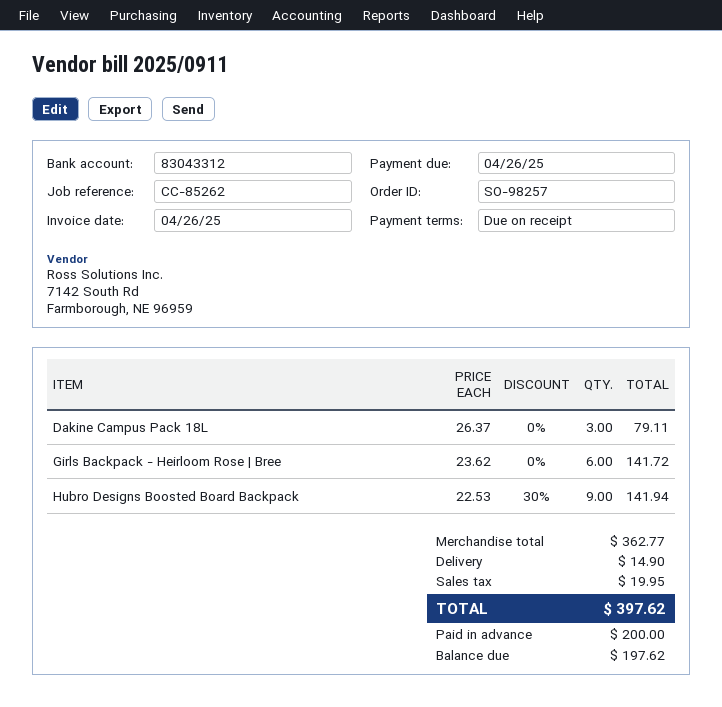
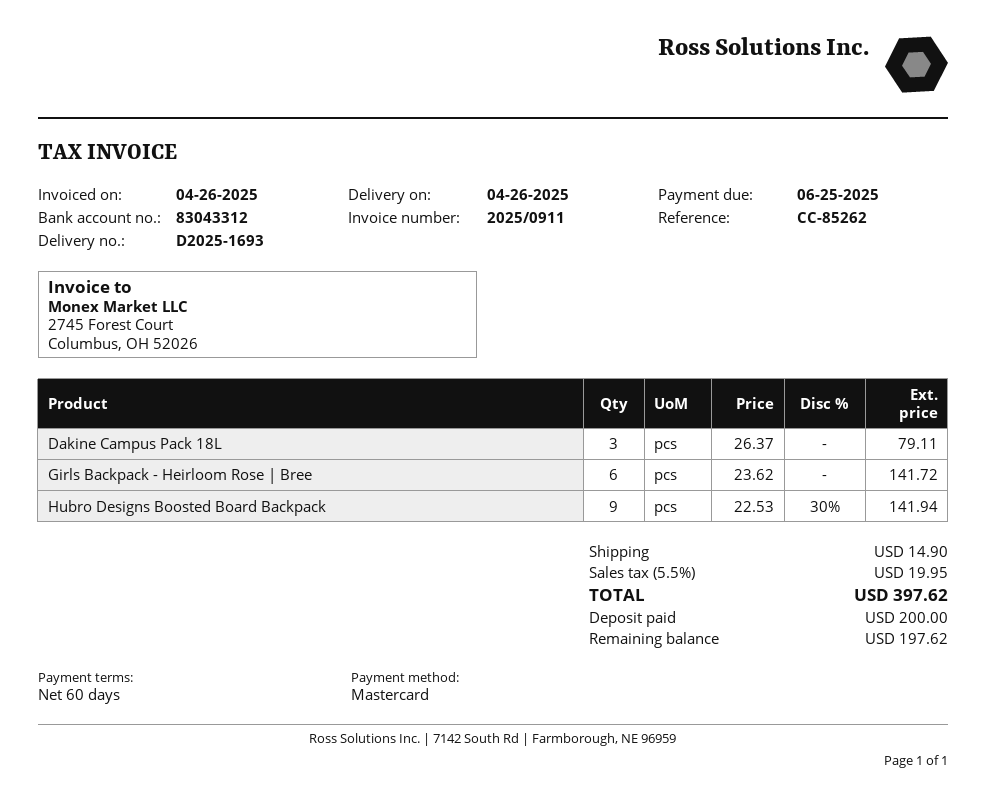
payment terms: on receipt -> 60 days
due date: 2025-04-26 -> 2025-06-25

